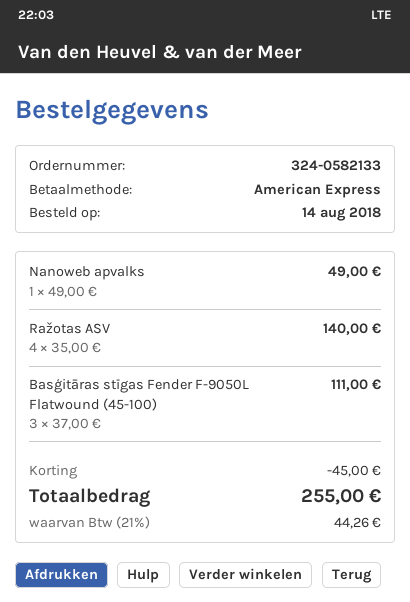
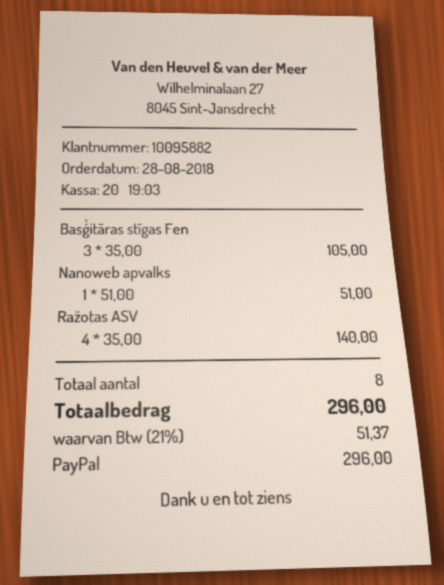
order date: 2018-08-14 -> 2018-08-28
payment method: American Express -> PayPal
Nanoweb apvalks: 1 x 49.00 = 49.00 -> 1 x 51.00 = 51.00
Basģitāras stīgas Fender F-9050L Flatwound (45-100): 3 x 37.00 = 111.00 -> 3 x 35.00 = 105.00
discount: 45.00 -> none
tax: 21% = 44.26 -> 21% = 51.37
total: 255.00 -> 296.00

